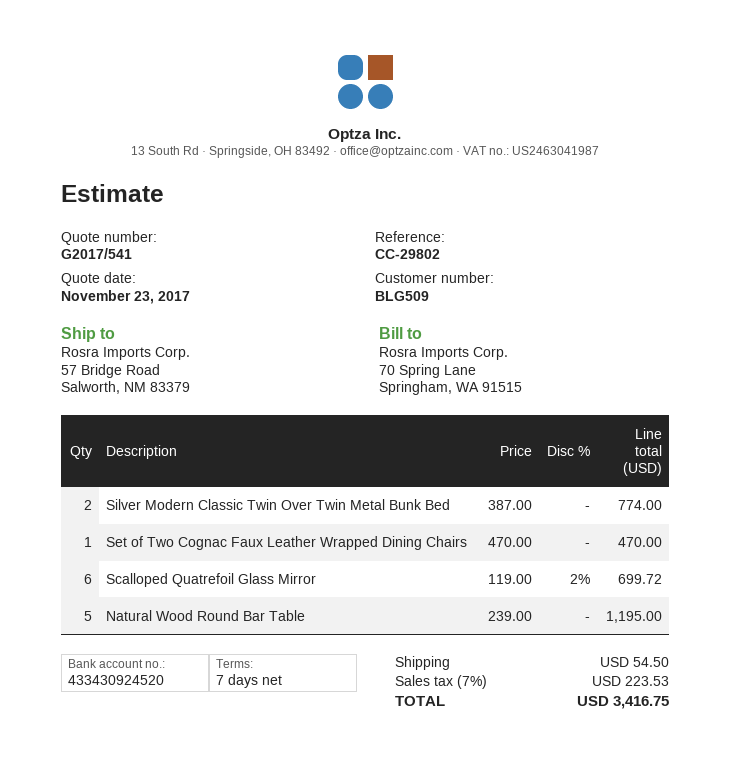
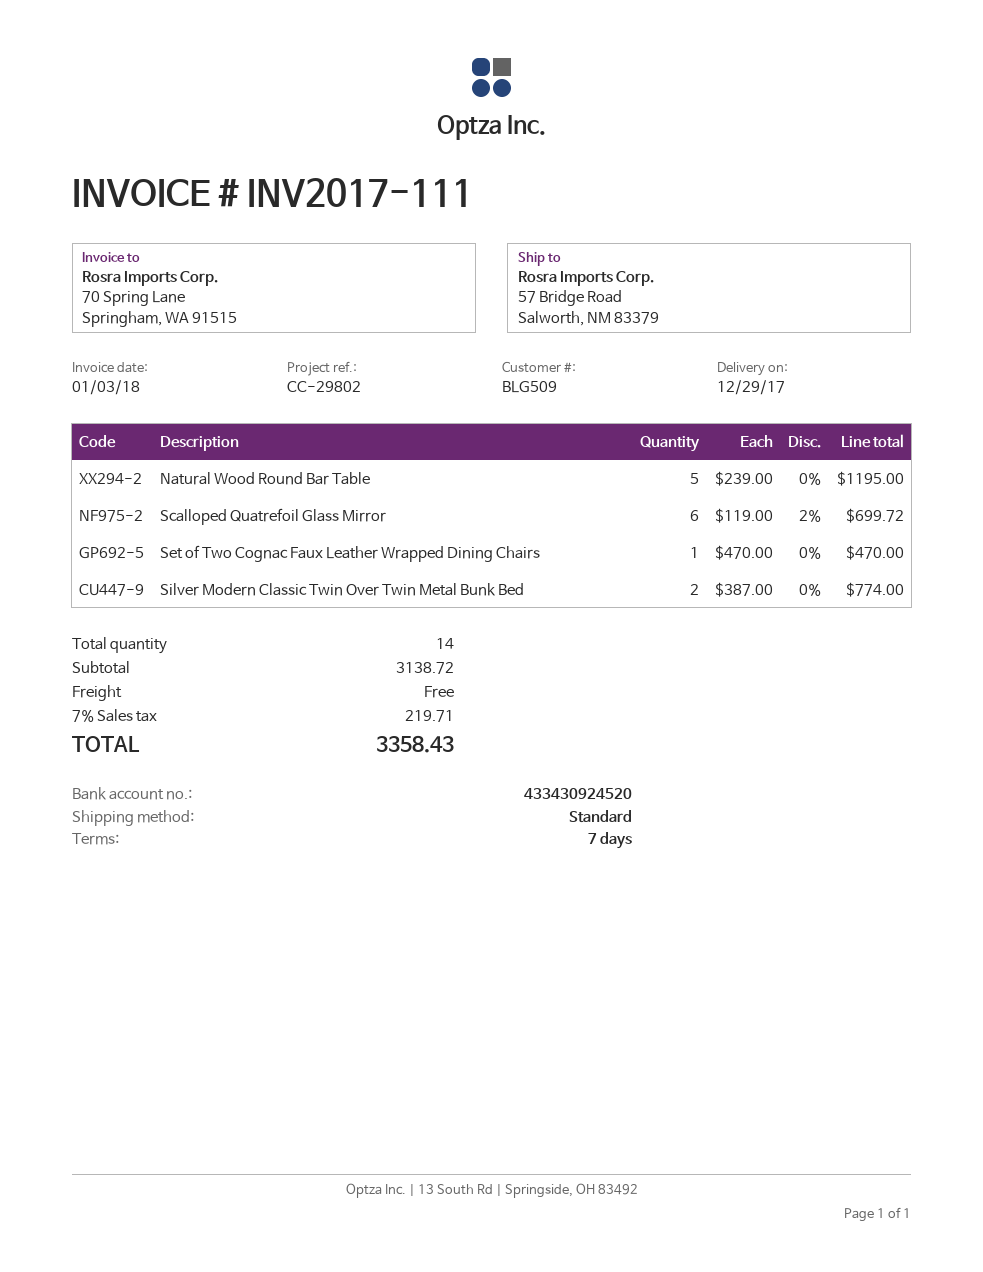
shipping: 54.50 -> 0.00
tax: 7% = 223.53 -> 7% = 219.71
total: 3416.75 -> 3358.43

